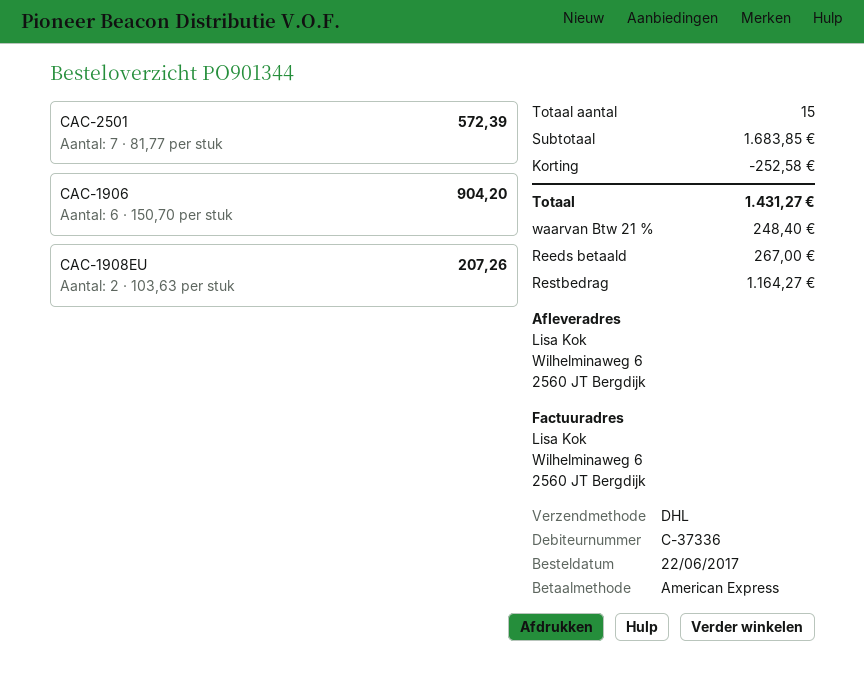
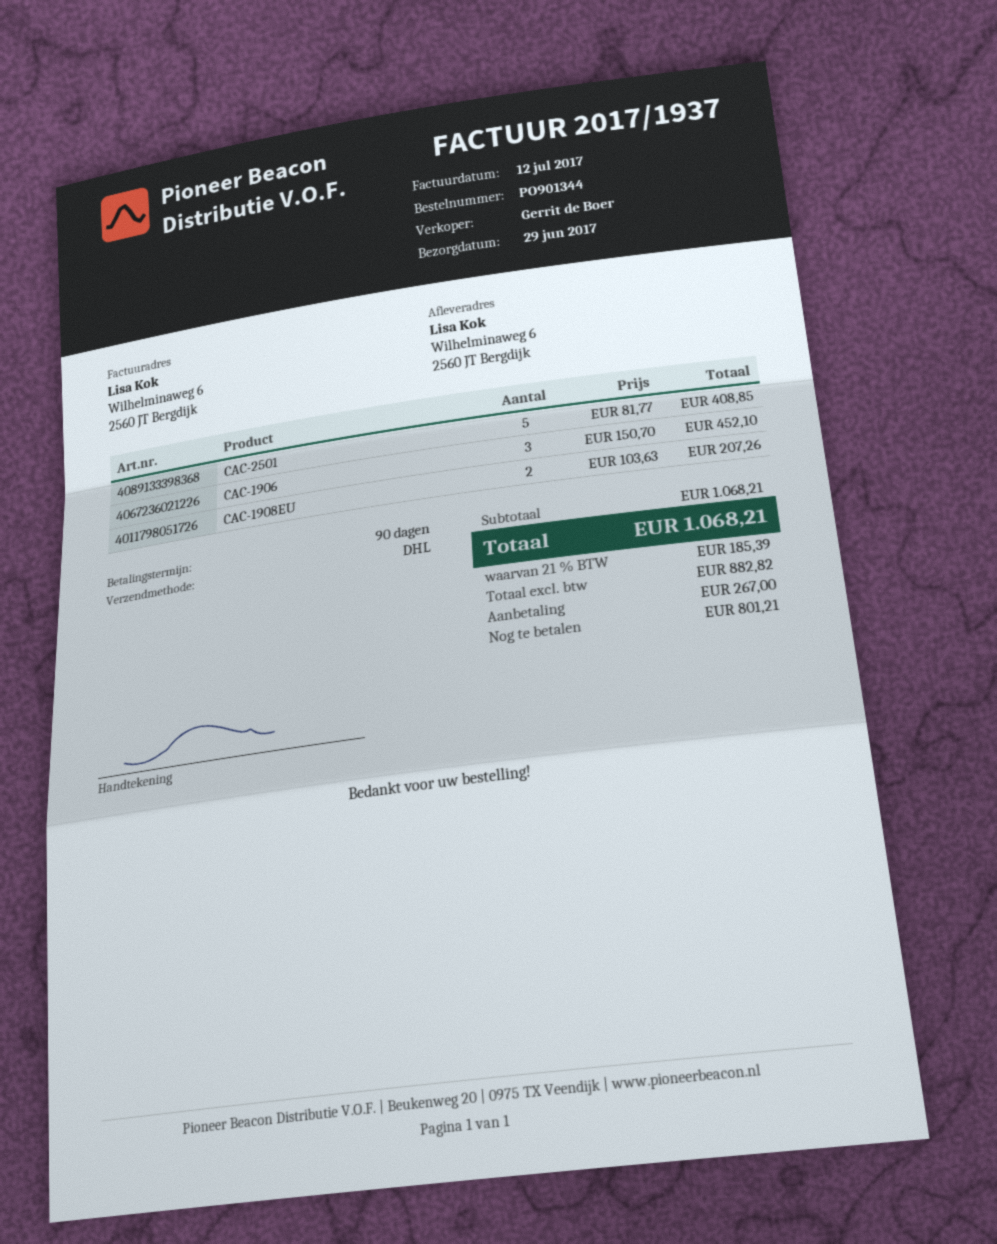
CAC-2501: 7 x 81.77 = 572.39 -> 5 x 81.77 = 408.85
CAC-1906: 6 x 150.70 = 904.20 -> 3 x 150.70 = 452.10
subtotal: 1683.85 -> 1068.21
discount: 252.58 -> none
tax: 21% = 248.40 -> 21% = 185.39
total: 1431.27 -> 1068.21
balance: 1164.27 -> 801.21

